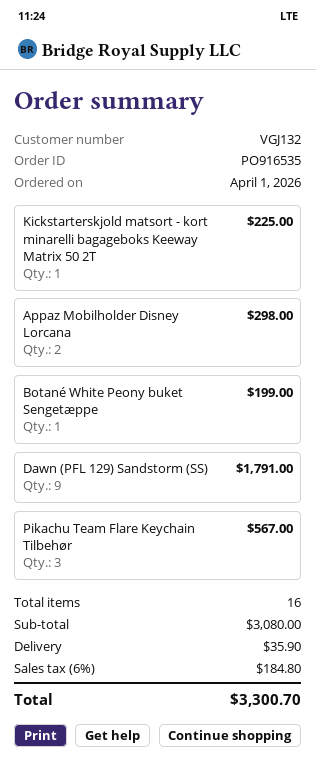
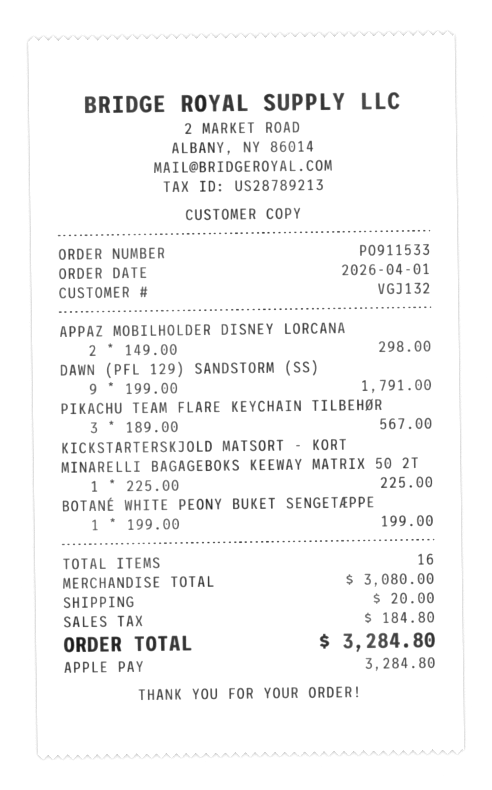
order number: PO916535 -> PO911533
shipping: 35.90 -> 20.00
total: 3300.70 -> 3284.80

